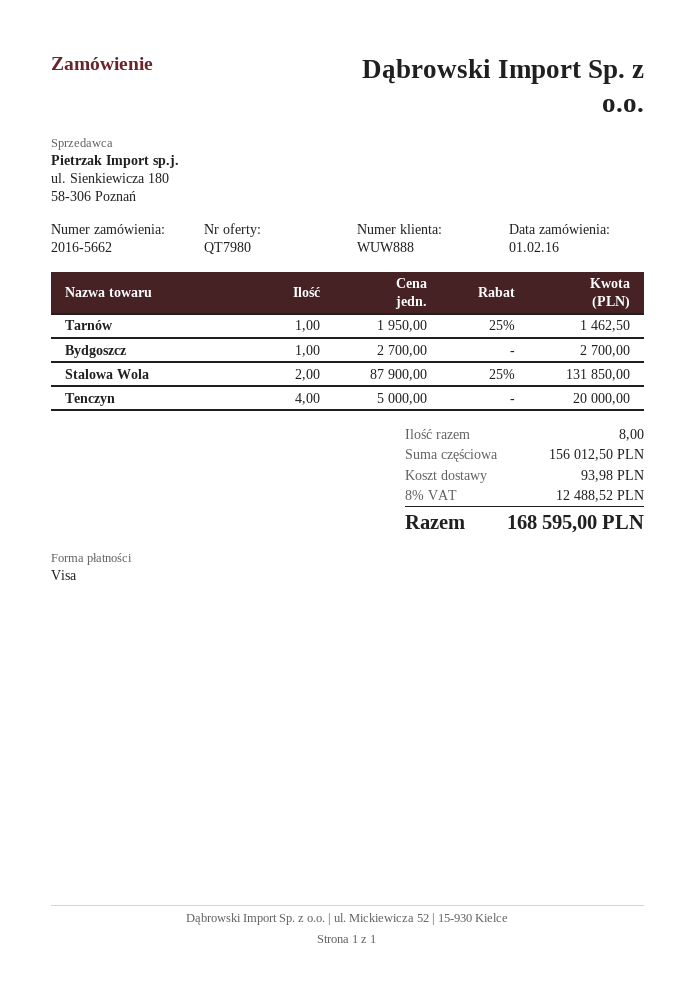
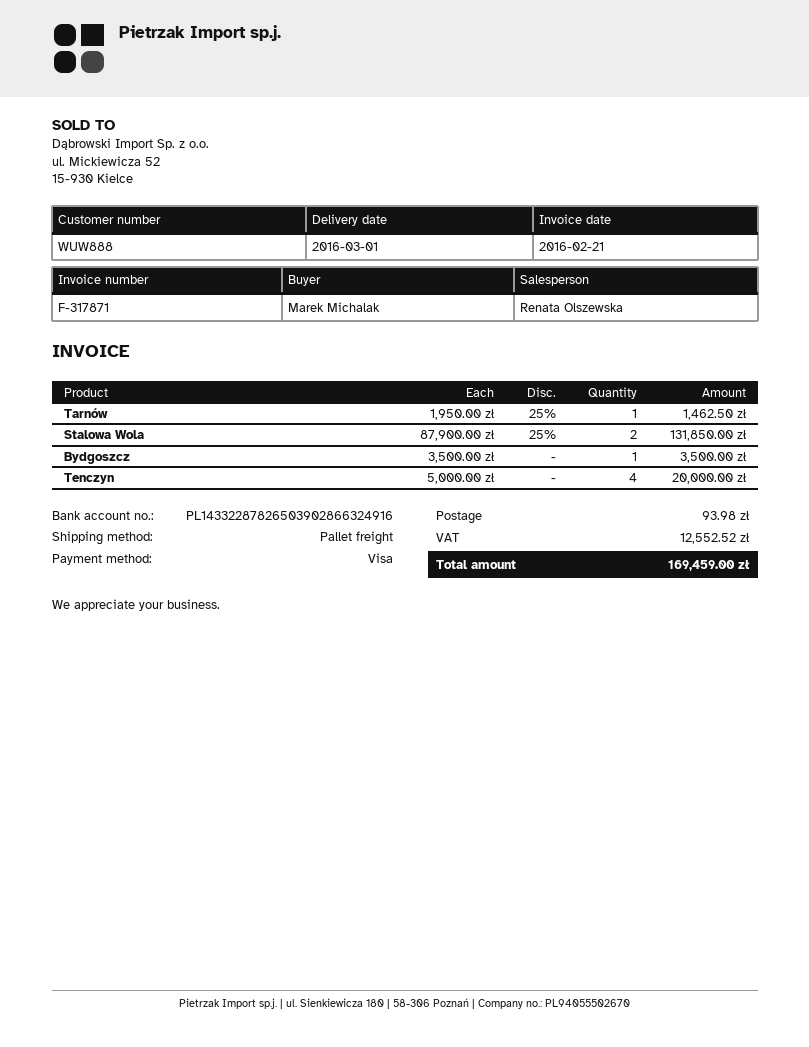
Bydgoszcz: 1 x 2700.00 = 2700.00 -> 1 x 3500.00 = 3500.00
tax: 12488.52 -> 12552.52
total: 168595.00 -> 169459.00

